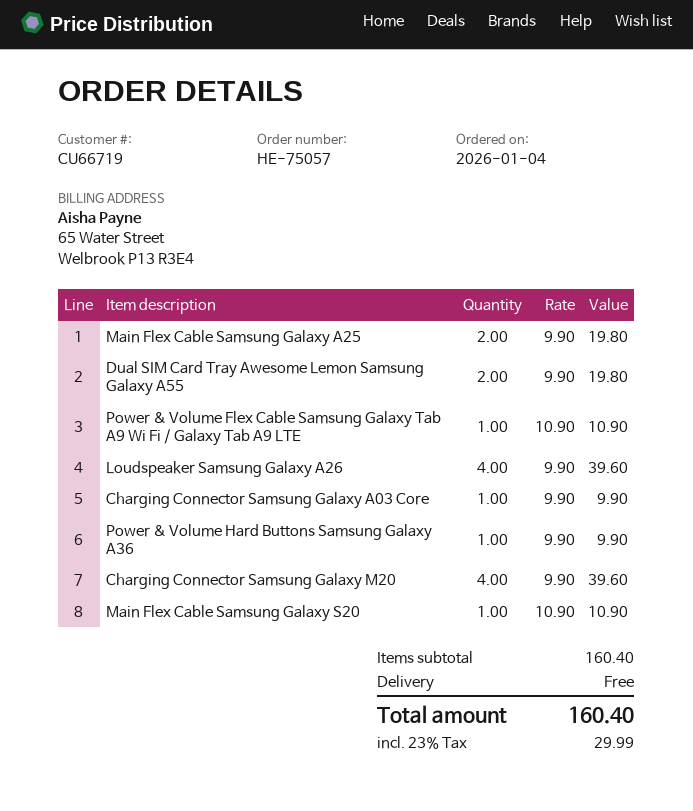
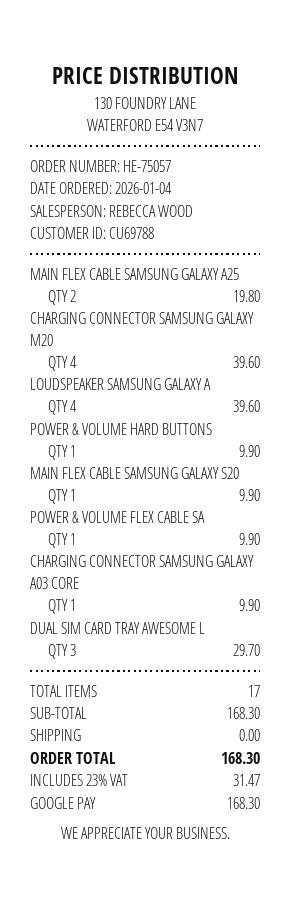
customer number: CU66719 -> CU69788
Dual SIM Card Tray Awesome Lemon Samsung Galaxy A55: 2 for 19.80 -> 3 for 29.70
Power & Volume Flex Cable Samsung Galaxy Tab A9 Wi Fi / Galaxy Tab A9 LTE: 1 for 10.90 -> 1 for 9.90
Main Flex Cable Samsung Galaxy S20: 1 for 10.90 -> 1 for 9.90
subtotal: 160.40 -> 168.30
tax: 23% = 29.99 -> 23% = 31.47
total: 160.40 -> 168.30

